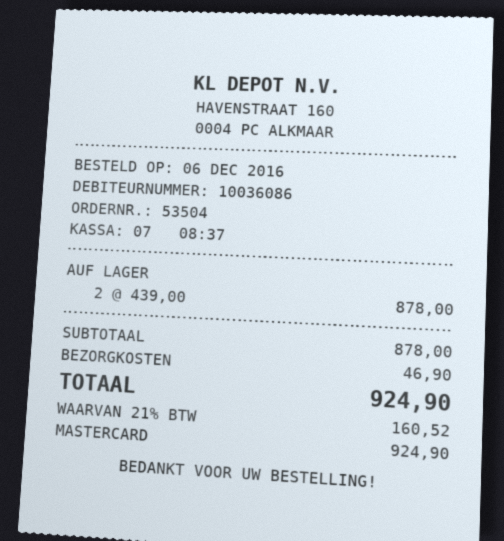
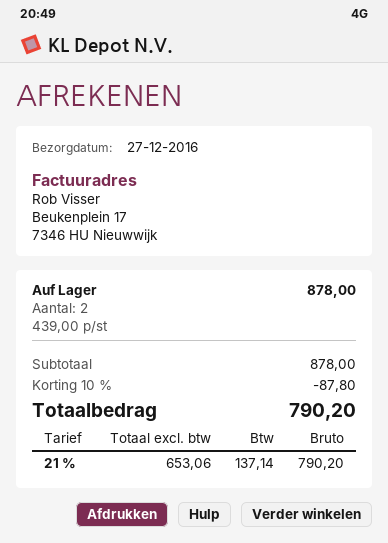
discount: none -> 10% = 87.80
shipping: 46.90 -> none
tax: 21% = 160.52 -> 21% = 137.14
total: 924.90 -> 790.20

